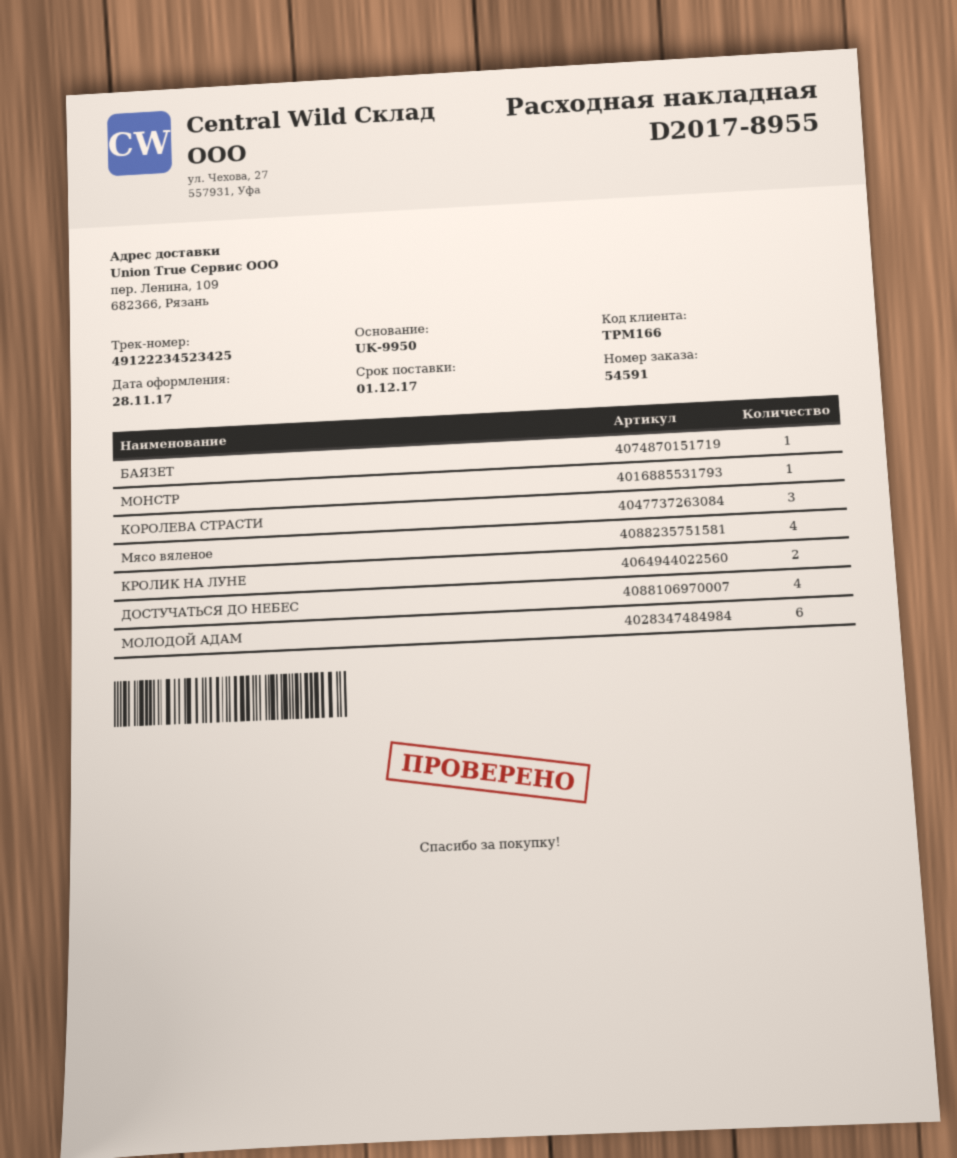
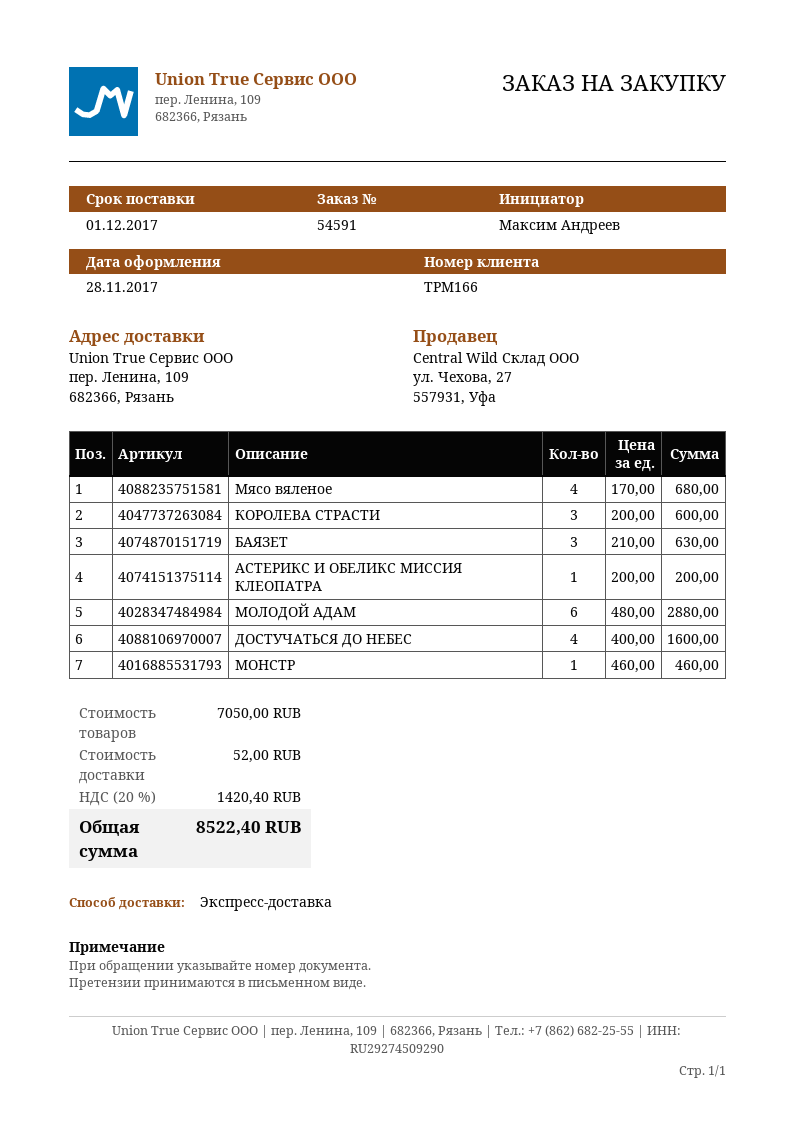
БАЯЗЕТ: 1 -> 3
КРОЛИК НА ЛУНЕ: 2 -> none
АСТЕРИКС И ОБЕЛИКС МИССИЯ КЛЕОПАТРА: none -> 1

